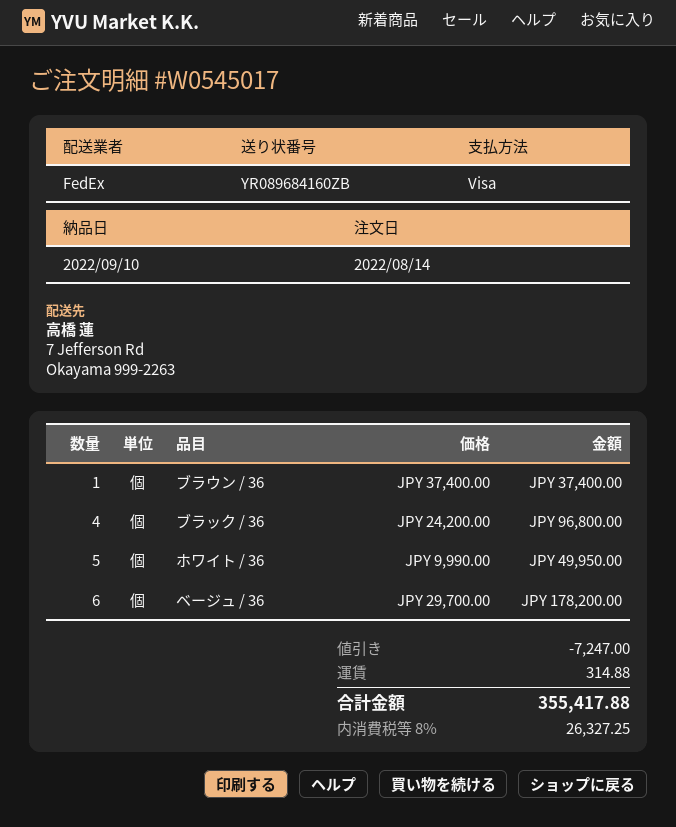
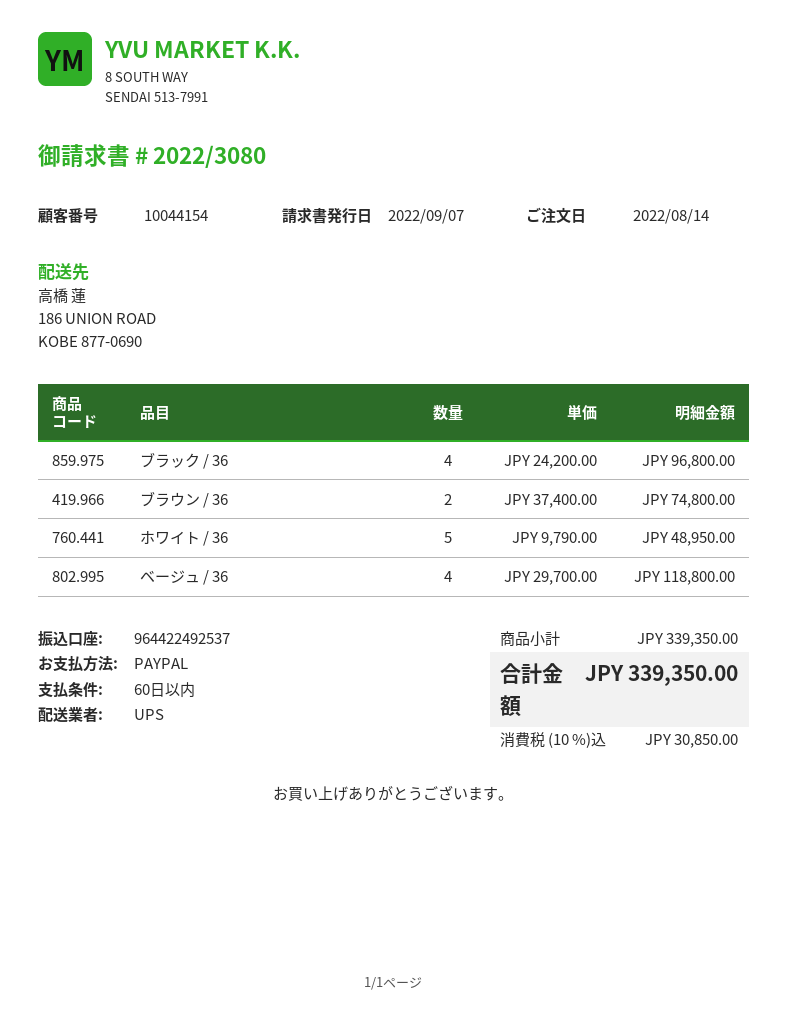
payment method: Visa -> PayPal
shipping method: FedEx -> UPS
ship to: 7 Jefferson Rd, Okayama 999-2263 -> 186 UNION ROAD, KOBE 877-0690
ブラウン / 36: 1 x 37400.00 = 37400.00 -> 2 x 37400.00 = 74800.00
ホワイト / 36: 5 x 9990.00 = 49950.00 -> 5 x 9790.00 = 48950.00
ベージュ / 36: 6 x 29700.00 = 178200.00 -> 4 x 29700.00 = 118800.00
discount: 7247.00 -> none
shipping: 314.88 -> none
tax: 8% = 26327.25 -> 10% = 30850.00
total: 355417.88 -> 339350.00

